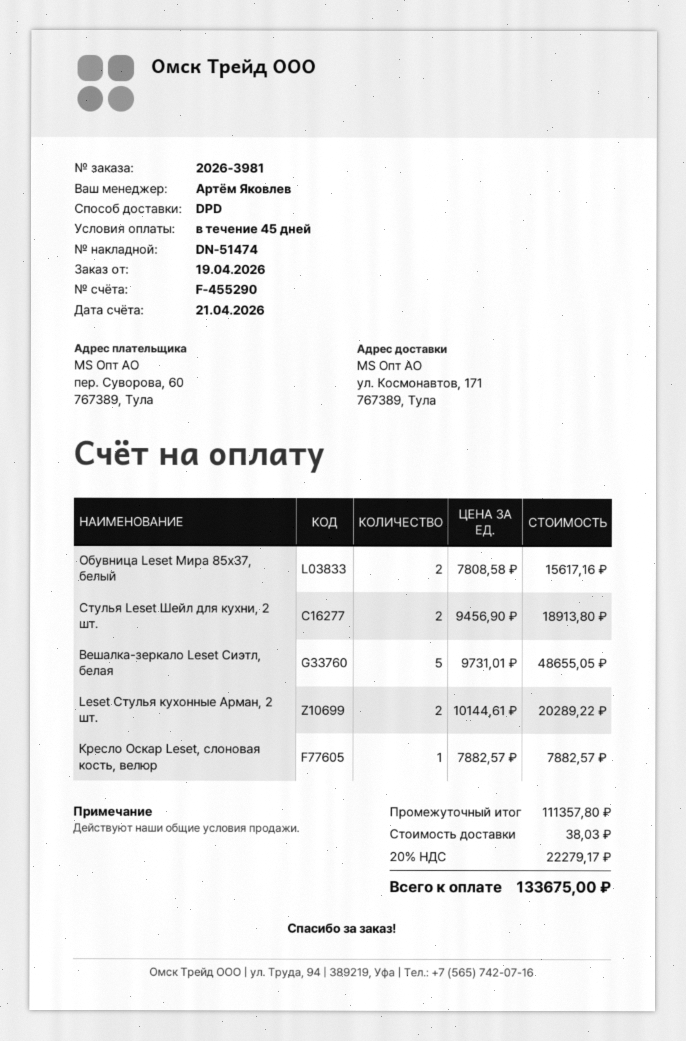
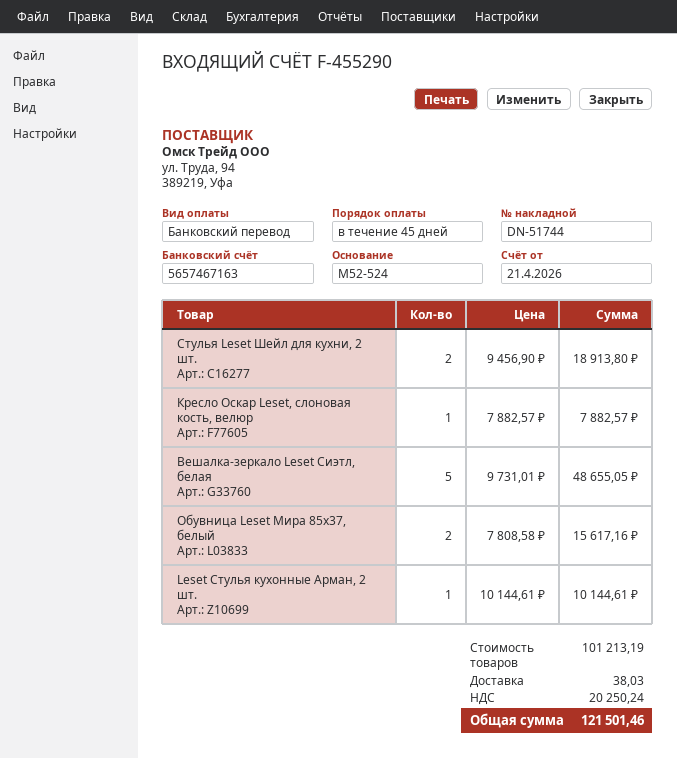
delivery note number: DN-51474 -> DN-51744
Leset Стулья кухонные Арман, 2 шт.: 2 x 10144.61 = 20289.22 -> 1 x 10144.61 = 10144.61
subtotal: 111357.80 -> 101213.19
tax: 22279.17 -> 20250.24
total: 133675.00 -> 121501.46

